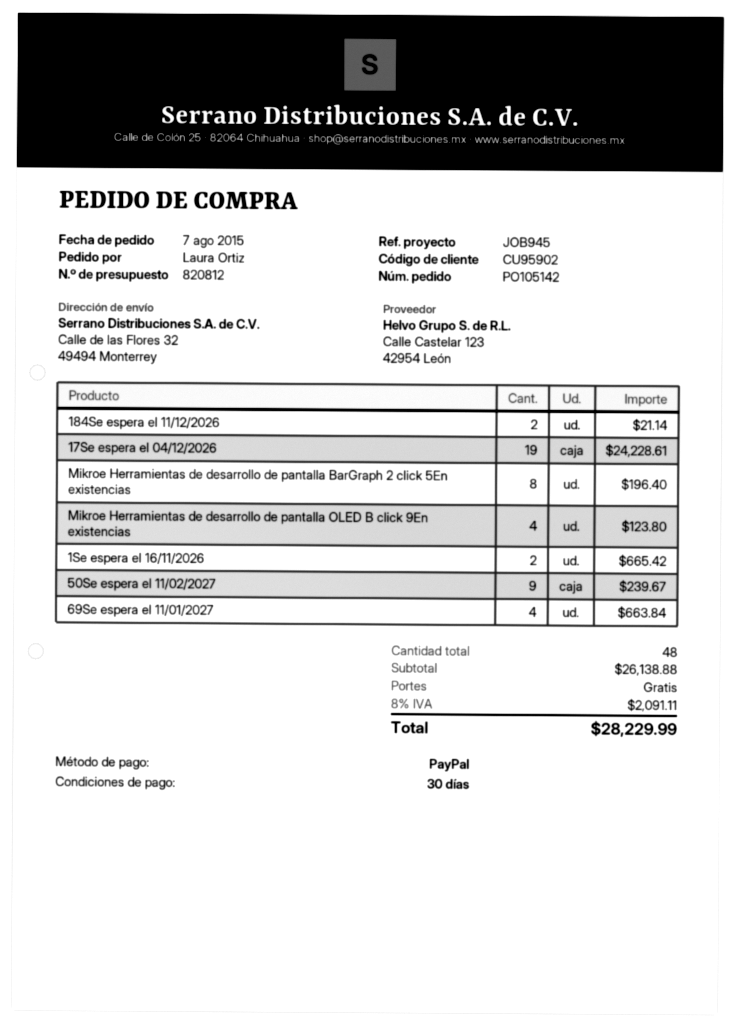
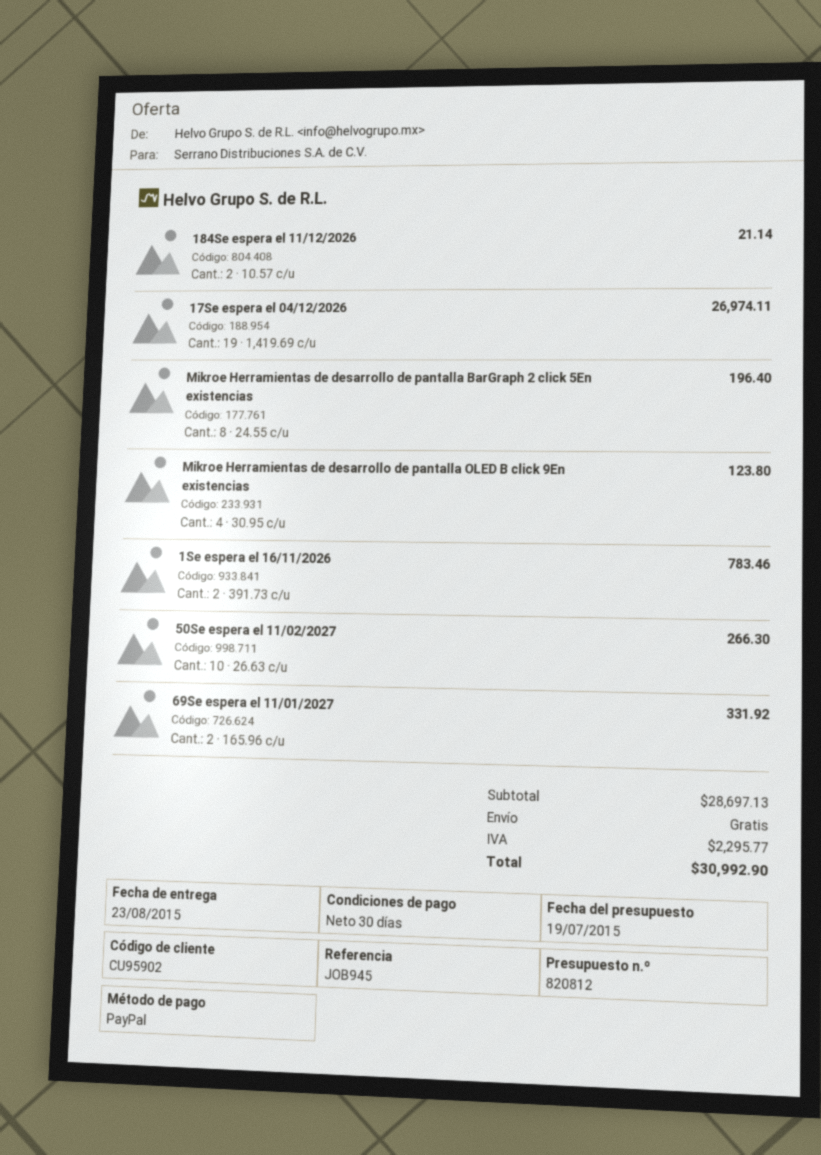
17Se espera el 04/12/2026: 19 for 24228.61 -> 19 for 26974.11
1Se espera el 16/11/2026: 2 for 665.42 -> 2 for 783.46
50Se espera el 11/02/2027: 9 for 239.67 -> 10 for 266.30
69Se espera el 11/01/2027: 4 for 663.84 -> 2 for 331.92
subtotal: 26138.88 -> 28697.13
tax: 2091.11 -> 2295.77
total: 28229.99 -> 30992.90

